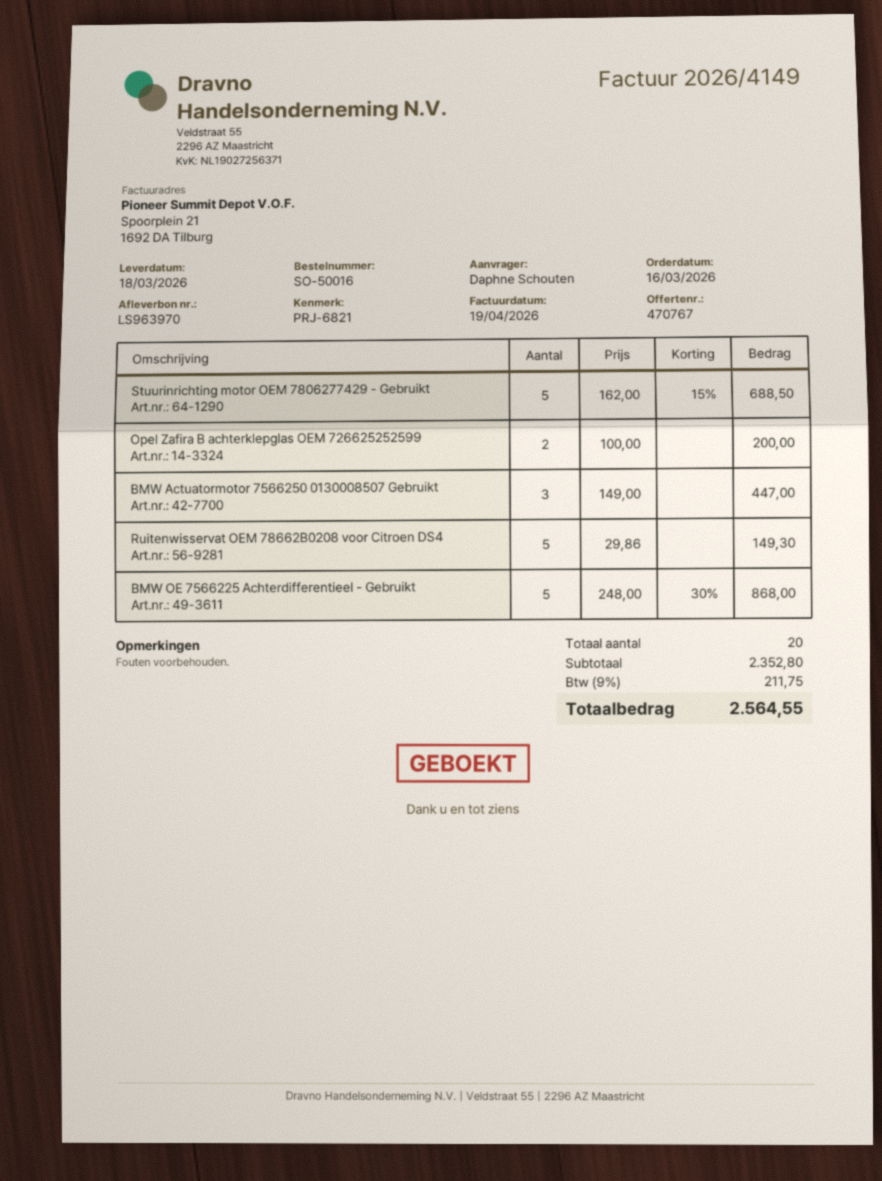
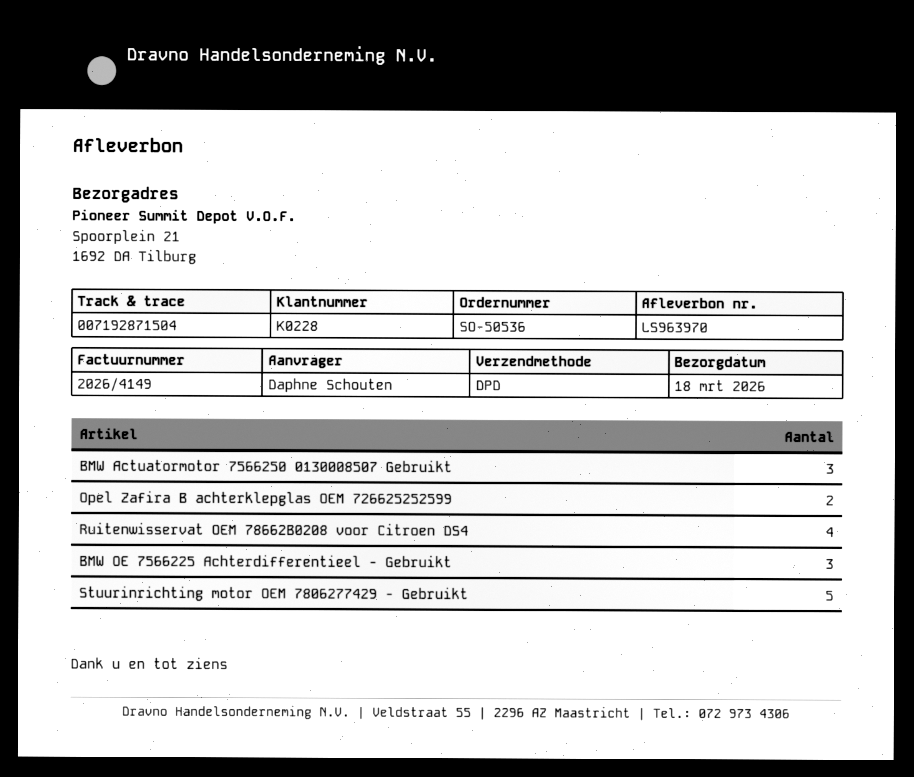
order number: SO-50016 -> SO-50536
Ruitenwisservat OEM 78662B0208 voor Citroen DS4: 5 -> 4
BMW OE 7566225 Achterdifferentieel - Gebruikt: 5 -> 3

